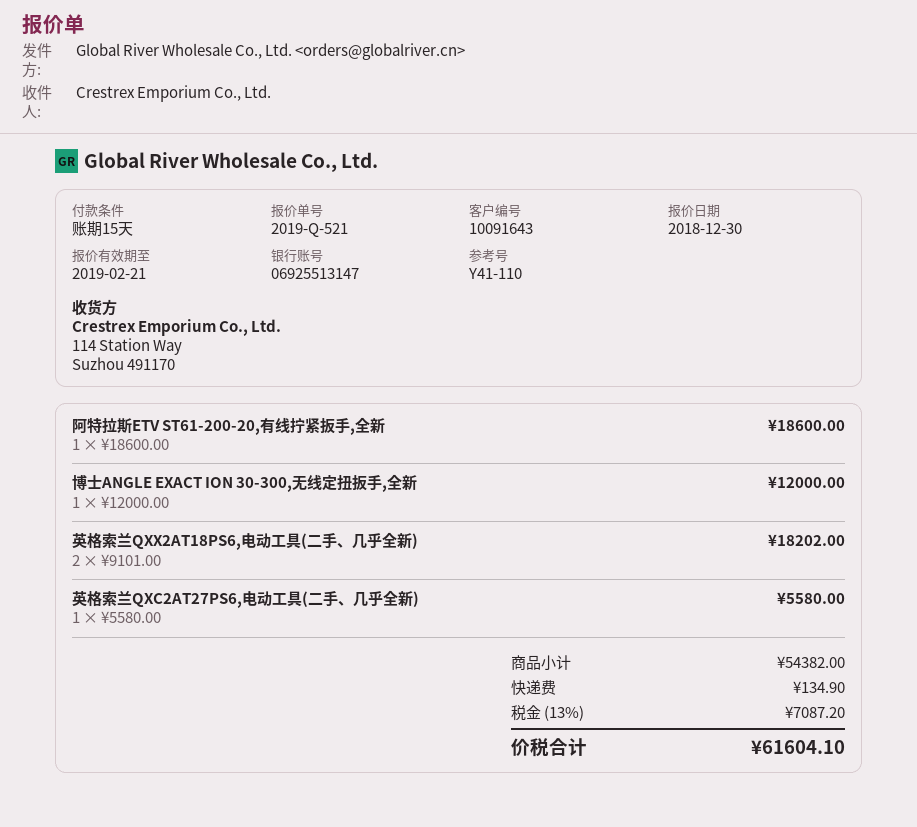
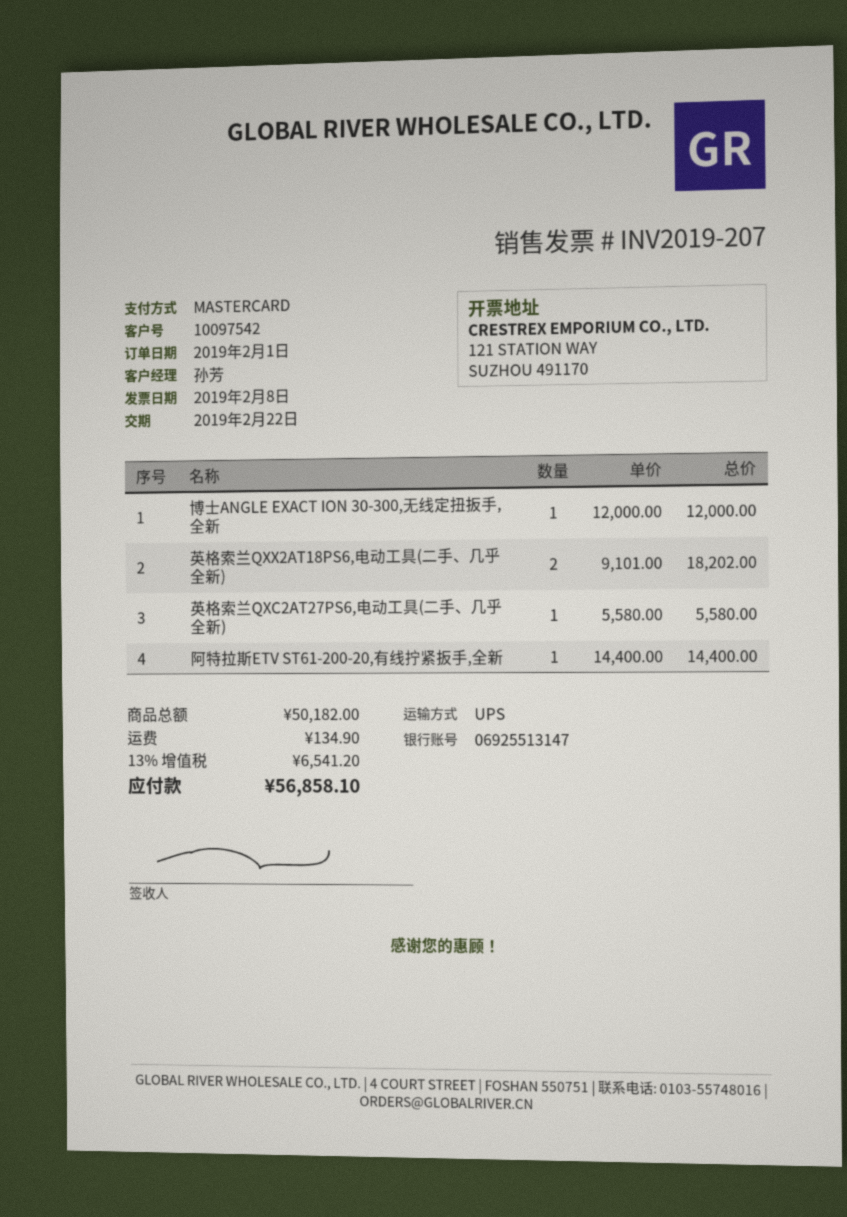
customer number: 10091643 -> 10097542
阿特拉斯ETV ST61-200-20,有线拧紧扳手,全新: 1 x 18600.00 = 18600.00 -> 1 x 14400.00 = 14400.00
subtotal: 54382.00 -> 50182.00
tax: 13% = 7087.20 -> 13% = 6541.20
total: 61604.10 -> 56858.10

